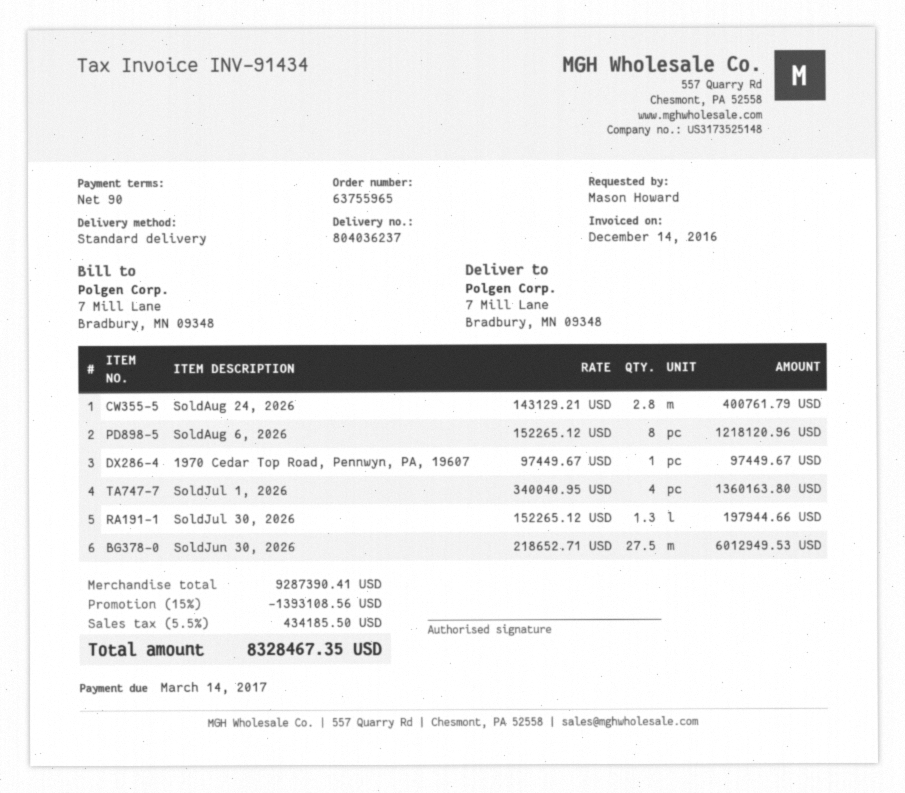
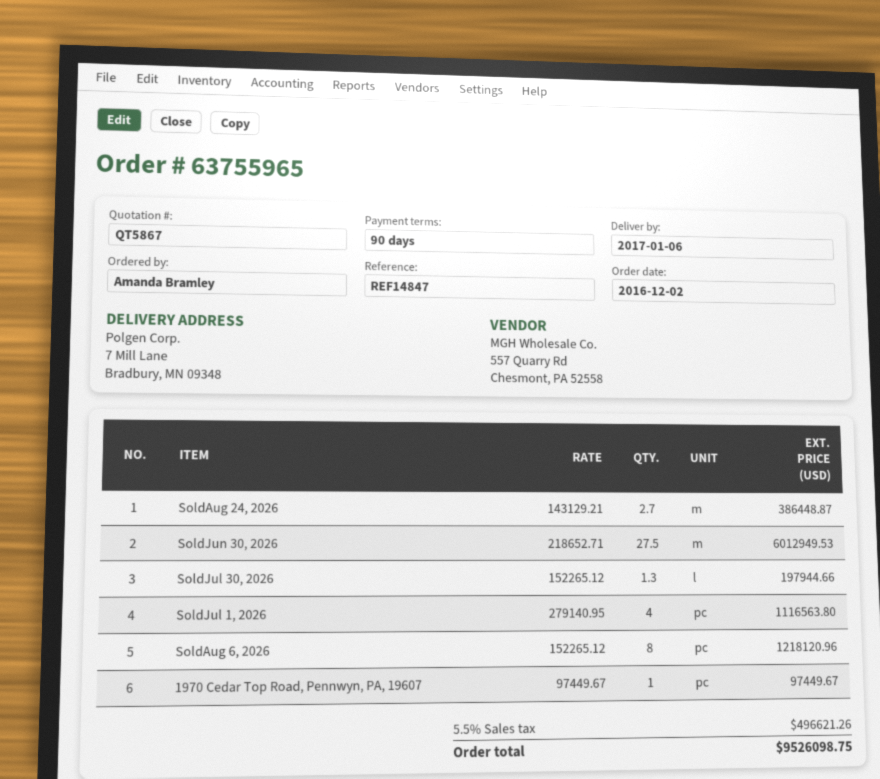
ordered by: Mason Howard -> Amanda Bramley
SoldAug 24, 2026: 2.8 x 143129.21 = 400761.79 -> 2.7 x 143129.21 = 386448.87
SoldJul 1, 2026: 4 x 340040.95 = 1360163.80 -> 4 x 279140.95 = 1116563.80
discount: 15% = 1393108.56 -> none
tax: 5.5% = 434185.50 -> 5.5% = 496621.26
total: 8328467.35 -> 9526098.75

